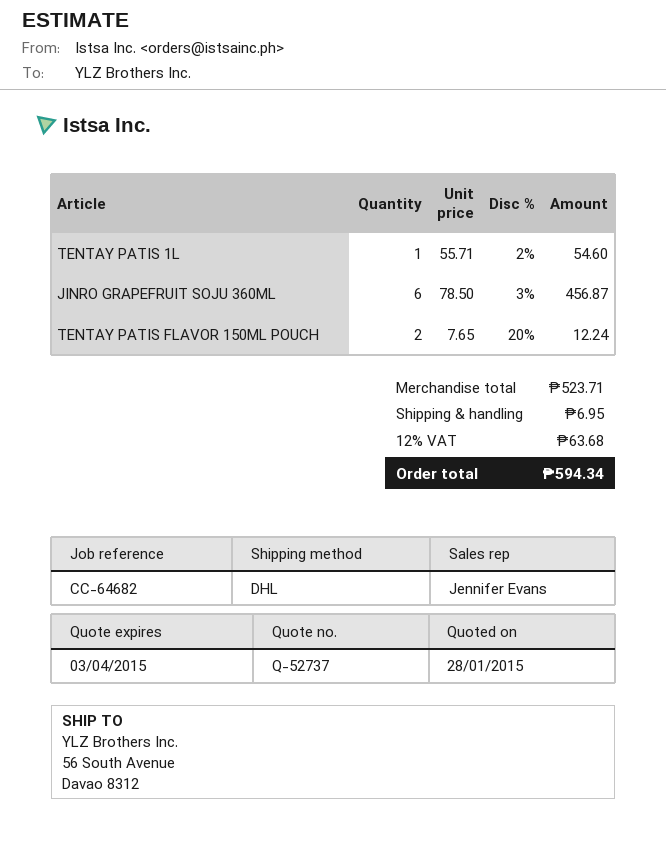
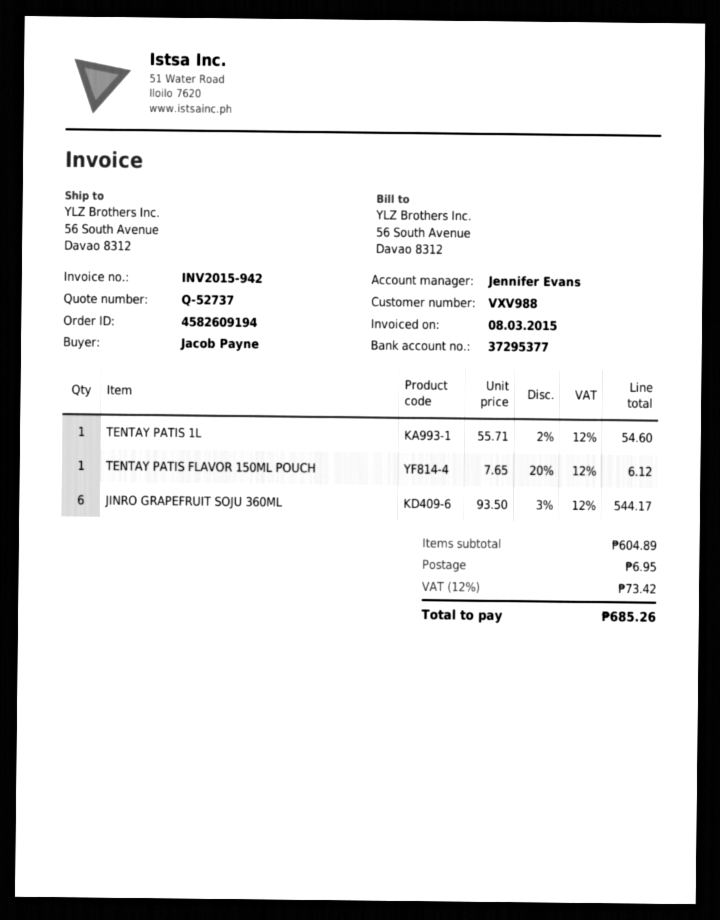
JINRO GRAPEFRUIT SOJU 360ML: 6 x 78.50 - 3% = 456.87 -> 6 x 93.50 - 3% = 544.17
TENTAY PATIS FLAVOR 150ML POUCH: 2 x 7.65 - 20% = 12.24 -> 1 x 7.65 - 20% = 6.12
subtotal: 523.71 -> 604.89
tax: 12% = 63.68 -> 12% = 73.42
total: 594.34 -> 685.26

